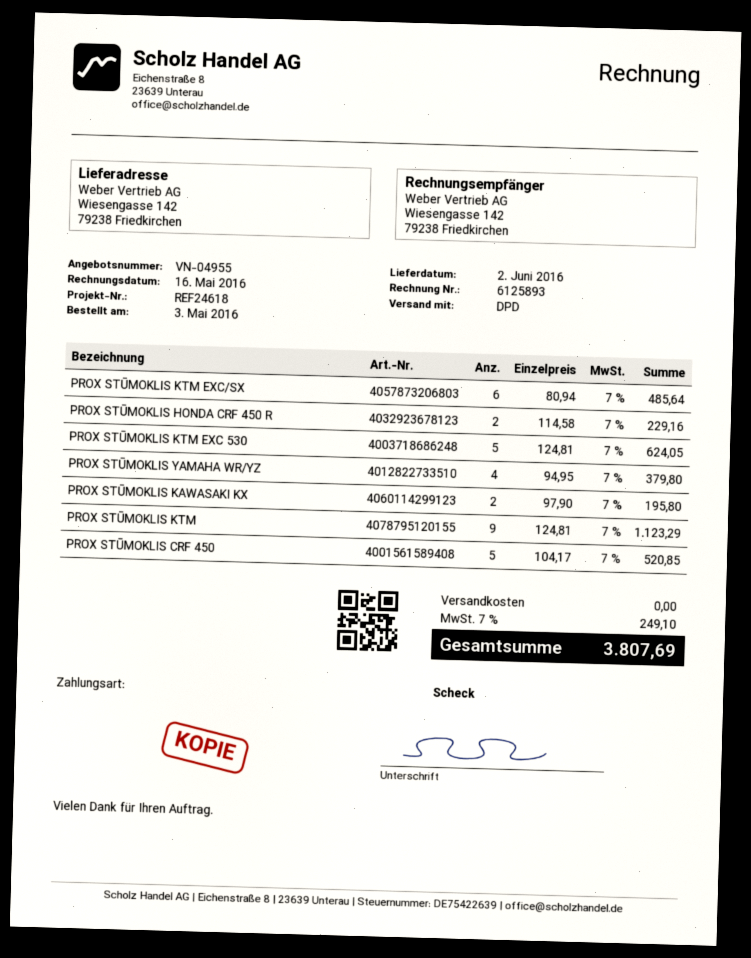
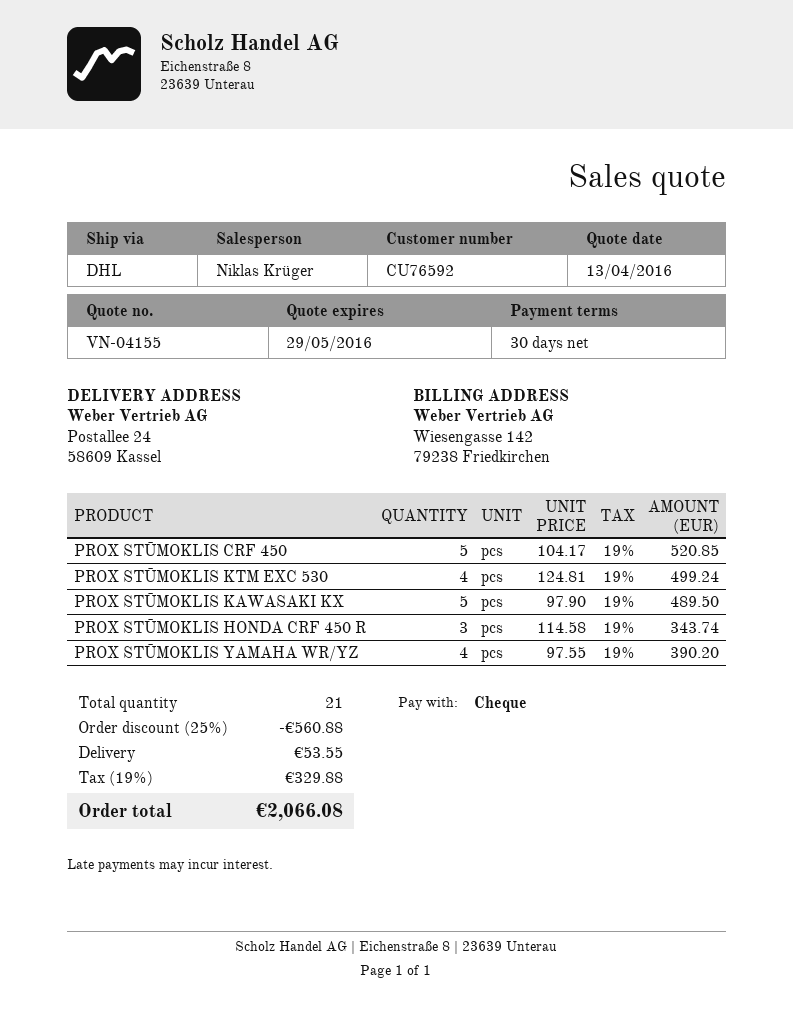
quote number: VN-04955 -> VN-04155
shipping method: DPD -> DHL
ship to: Wiesengasse 142, 79238 Friedkirchen -> Postallee 24, 58609 Kassel
PROX STŪMOKLIS KTM EXC/SX: 6 x 80.94 = 485.64 -> none
PROX STŪMOKLIS HONDA CRF 450 R: 2 x 114.58 = 229.16 -> 3 x 114.58 = 343.74
PROX STŪMOKLIS KTM EXC 530: 5 x 124.81 = 624.05 -> 4 x 124.81 = 499.24
PROX STŪMOKLIS YAMAHA WR/YZ: 4 x 94.95 = 379.80 -> 4 x 97.55 = 390.20
PROX STŪMOKLIS KAWASAKI KX: 2 x 97.90 = 195.80 -> 5 x 97.90 = 489.50
PROX STŪMOKLIS KTM: 9 x 124.81 = 1123.29 -> none
discount: none -> 25% = 560.88
shipping: 0.00 -> 53.55
tax: 7% = 249.10 -> 19% = 329.88
total: 3807.69 -> 2066.08

